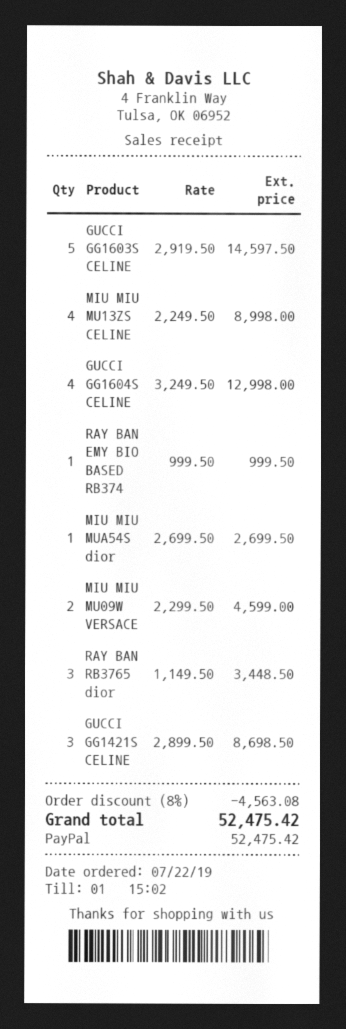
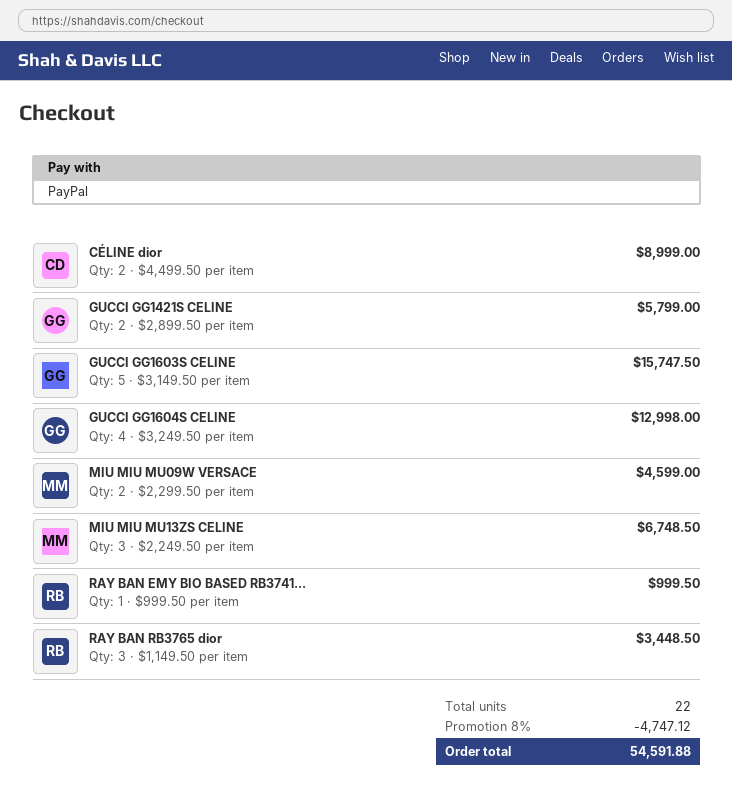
GUCCI GG1603S CELINE: 5 x 2919.50 = 14597.50 -> 5 x 3149.50 = 15747.50
MIU MIU MU13ZS CELINE: 4 x 2249.50 = 8998.00 -> 3 x 2249.50 = 6748.50
MIU MIU MUA54S dior: 1 x 2699.50 = 2699.50 -> none
GUCCI GG1421S CELINE: 3 x 2899.50 = 8698.50 -> 2 x 2899.50 = 5799.00
CÉLINE dior: none -> 2 x 4499.50 = 8999.00
discount: 8% = 4563.08 -> 8% = 4747.12
total: 52475.42 -> 54591.88

